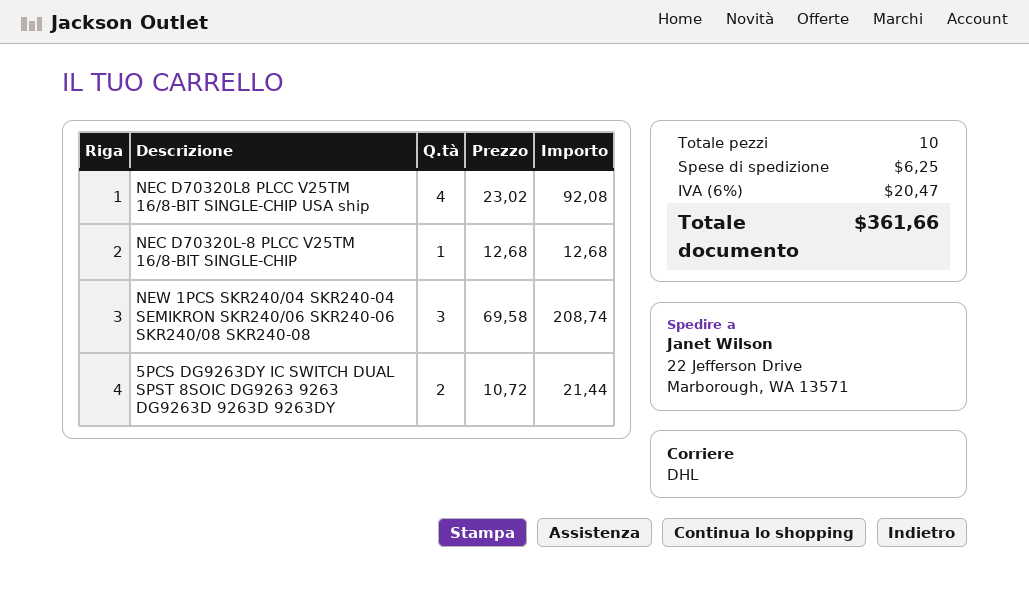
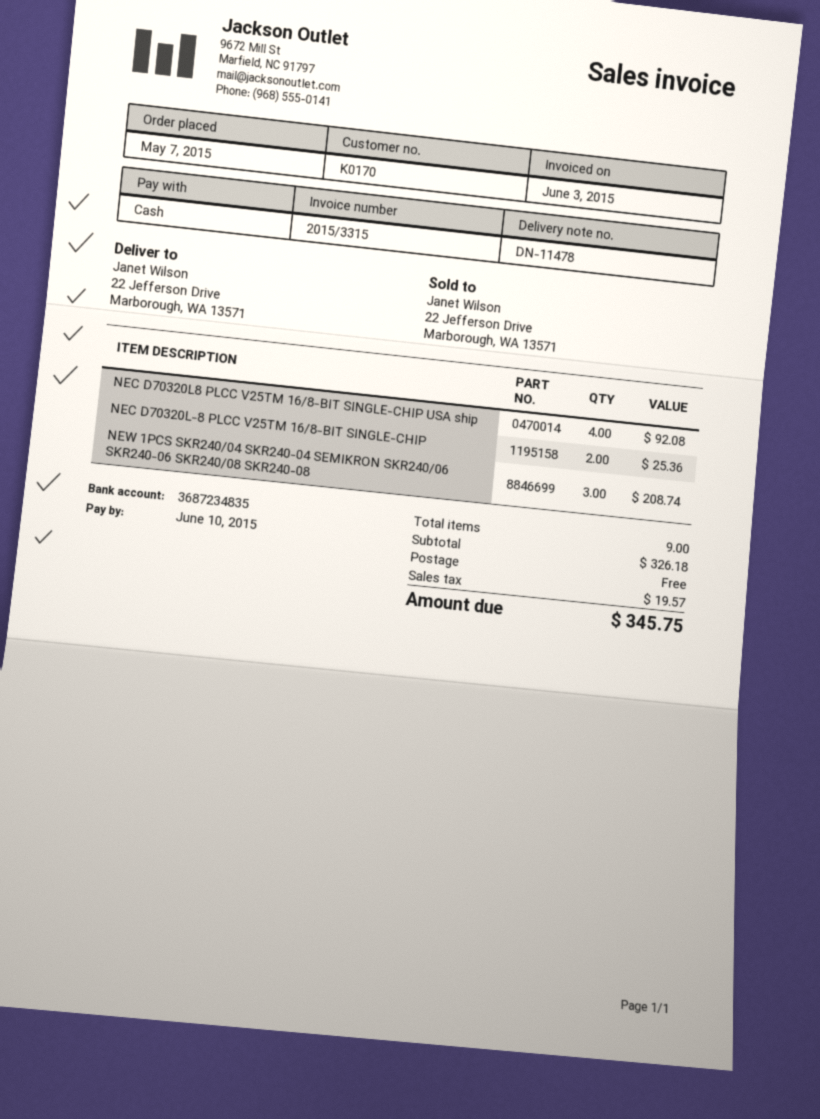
NEC D70320L-8 PLCC V25TM 16/8-BIT SINGLE-CHIP: 1 for 12.68 -> 2 for 25.36
5PCS DG9263DY IC SWITCH DUAL SPST 8SOIC DG9263 9263 DG9263D 9263D 9263DY: 2 for 21.44 -> none
total quantity: 10 -> 9
shipping: 6.25 -> 0.00
tax: 20.47 -> 19.57
total: 361.66 -> 345.75

